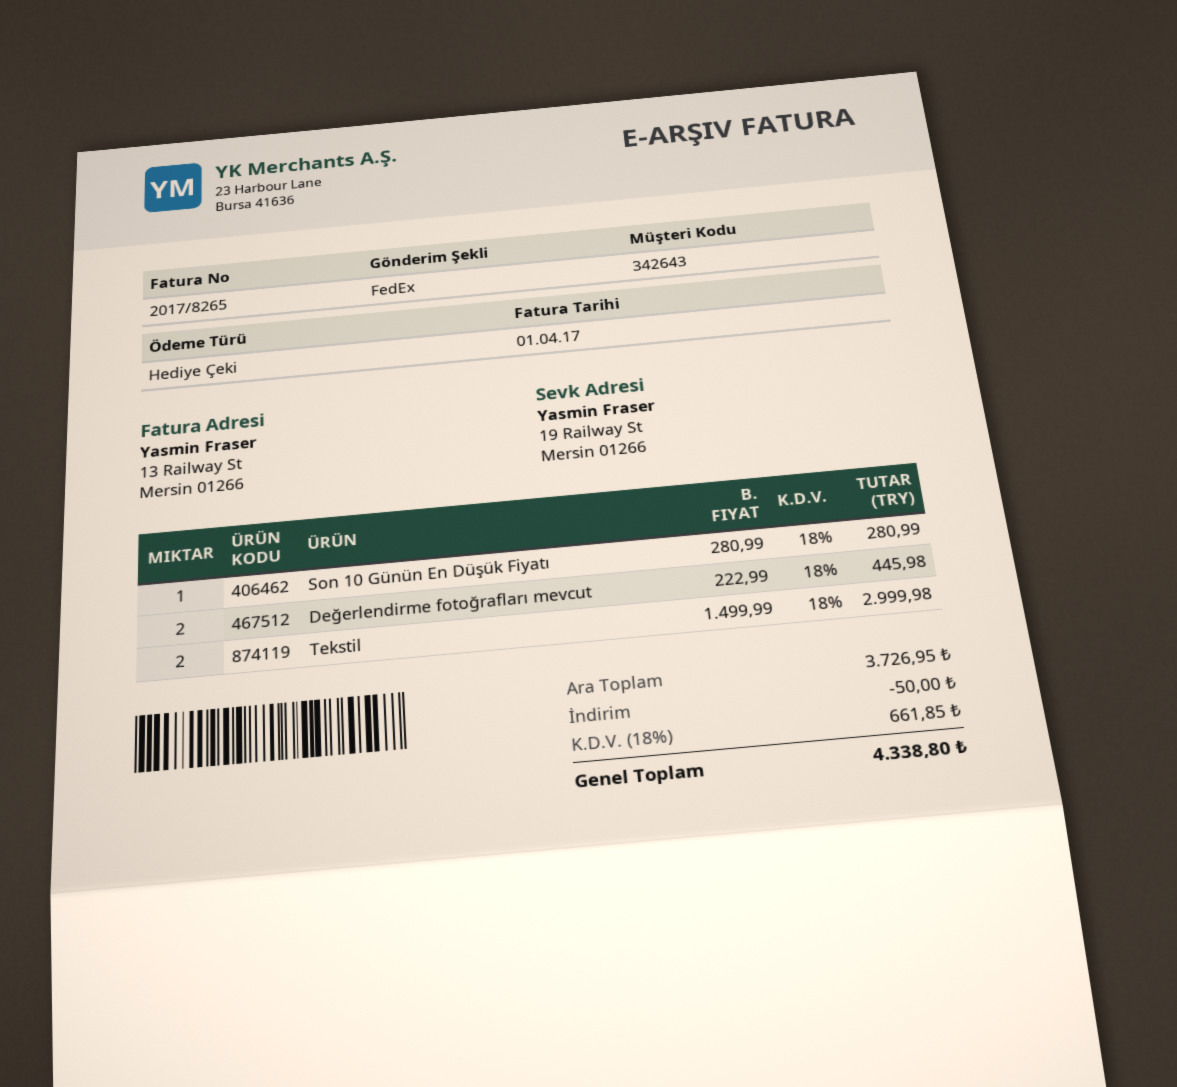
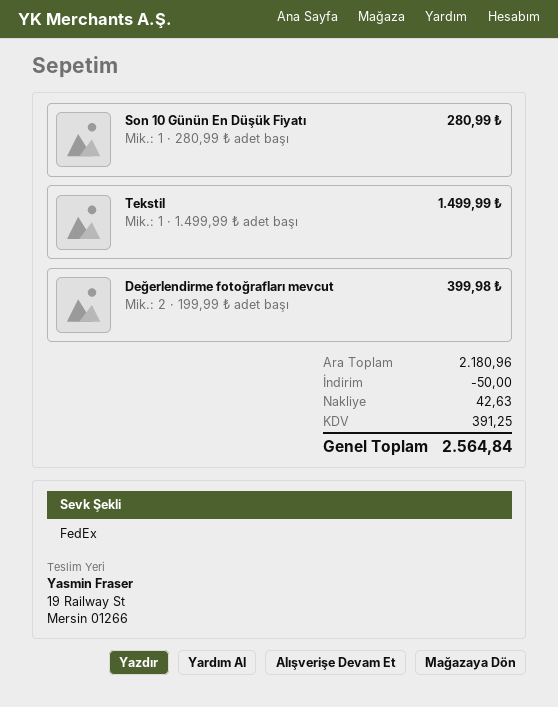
Değerlendirme fotoğrafları mevcut: 2 x 222.99 = 445.98 -> 2 x 199.99 = 399.98
Tekstil: 2 x 1499.99 = 2999.98 -> 1 x 1499.99 = 1499.99
subtotal: 3726.95 -> 2180.96
shipping: none -> 42.63
tax: 661.85 -> 391.25
total: 4338.80 -> 2564.84

